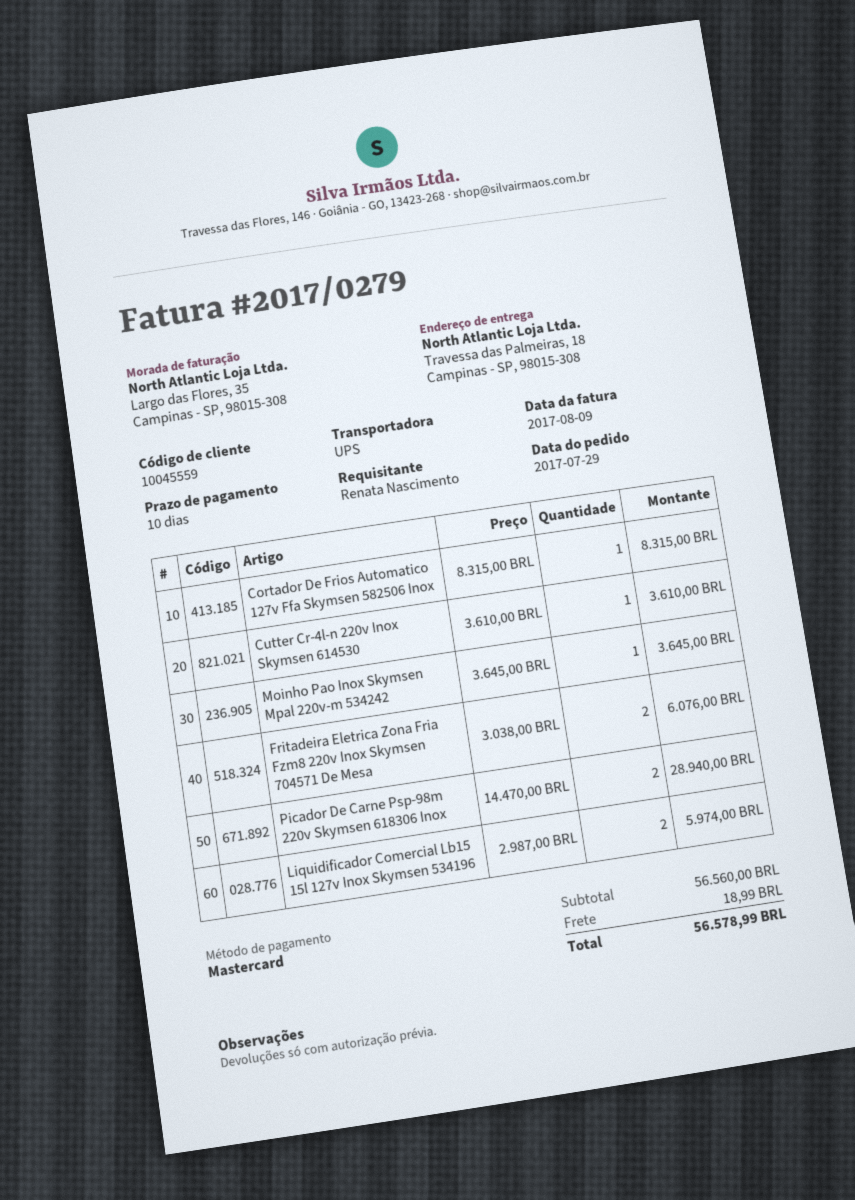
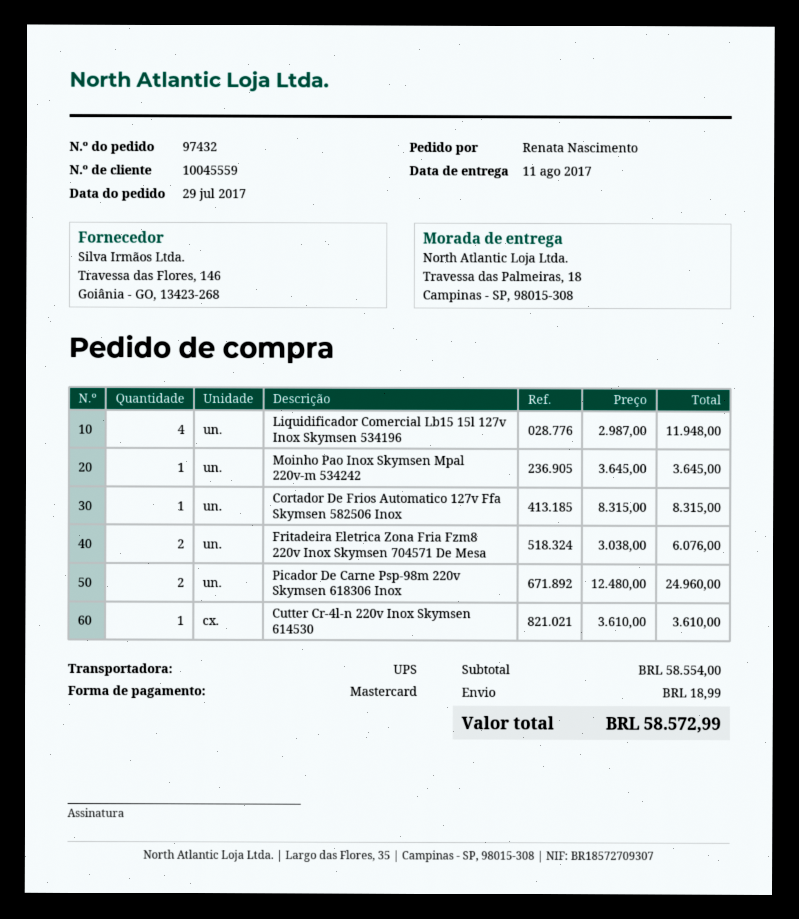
Picador De Carne Psp-98m 220v Skymsen 618306 Inox: 2 x 14470.00 = 28940.00 -> 2 x 12480.00 = 24960.00
Liquidificador Comercial Lb15 15l 127v Inox Skymsen 534196: 2 x 2987.00 = 5974.00 -> 4 x 2987.00 = 11948.00
subtotal: 56560.00 -> 58554.00
total: 56578.99 -> 58572.99

